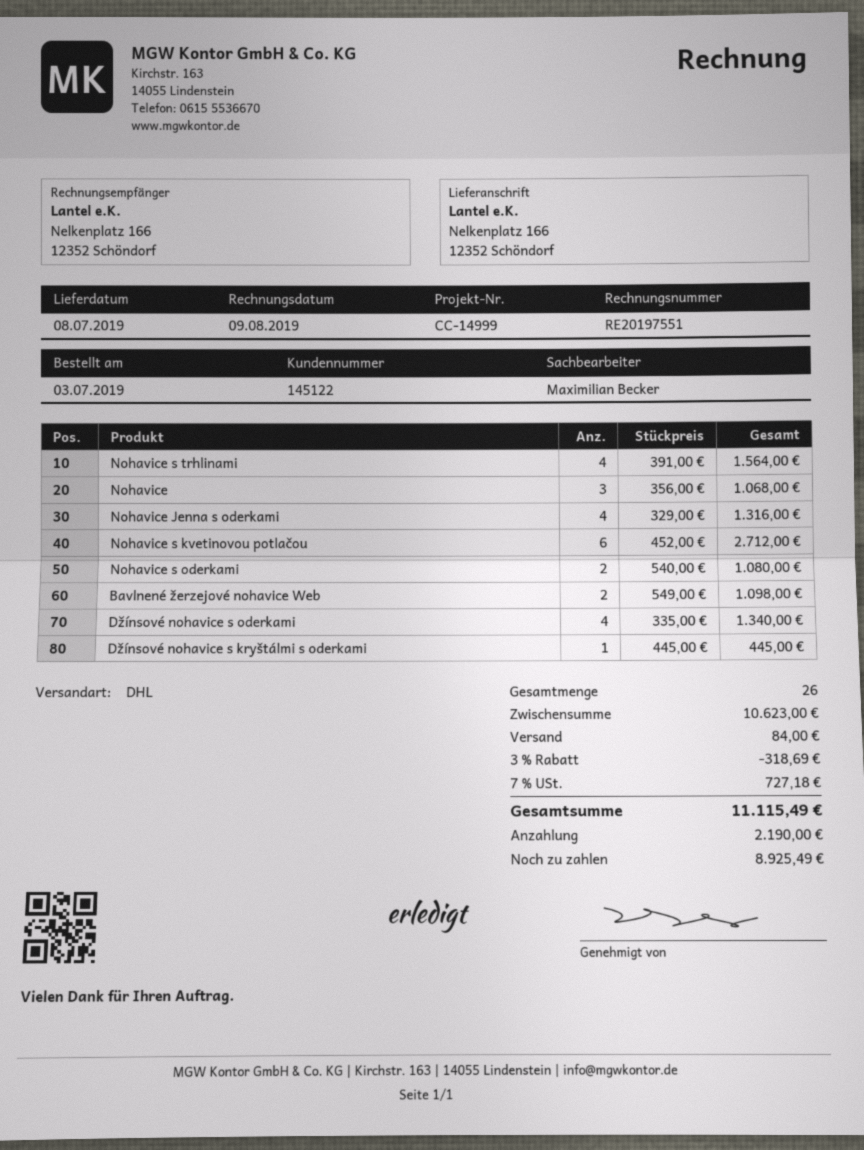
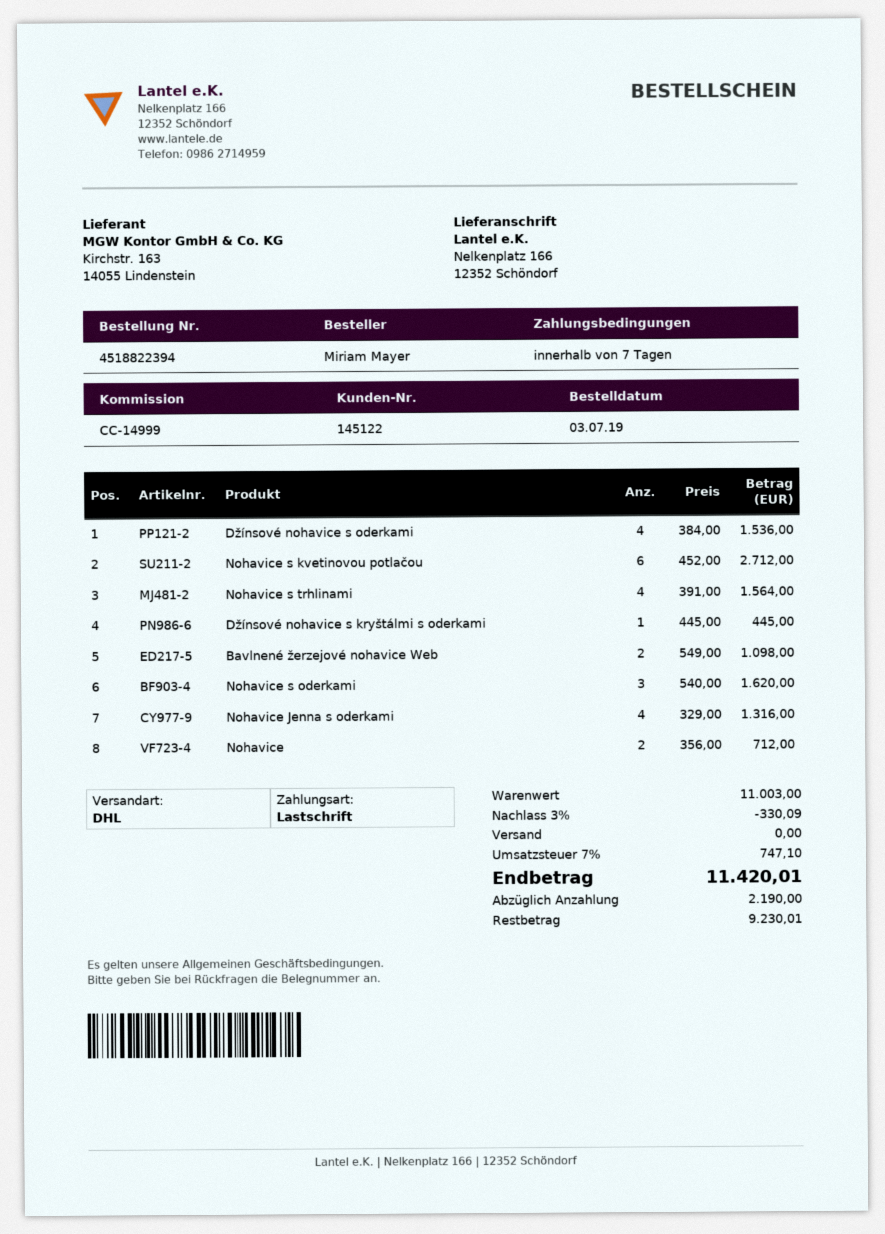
Nohavice: 3 x 356.00 = 1068.00 -> 2 x 356.00 = 712.00
Nohavice s oderkami: 2 x 540.00 = 1080.00 -> 3 x 540.00 = 1620.00
Džínsové nohavice s oderkami: 4 x 335.00 = 1340.00 -> 4 x 384.00 = 1536.00
subtotal: 10623.00 -> 11003.00
discount: 3% = 318.69 -> 3% = 330.09
shipping: 84.00 -> 0.00
tax: 7% = 727.18 -> 7% = 747.10
total: 11115.49 -> 11420.01
balance: 8925.49 -> 9230.01

